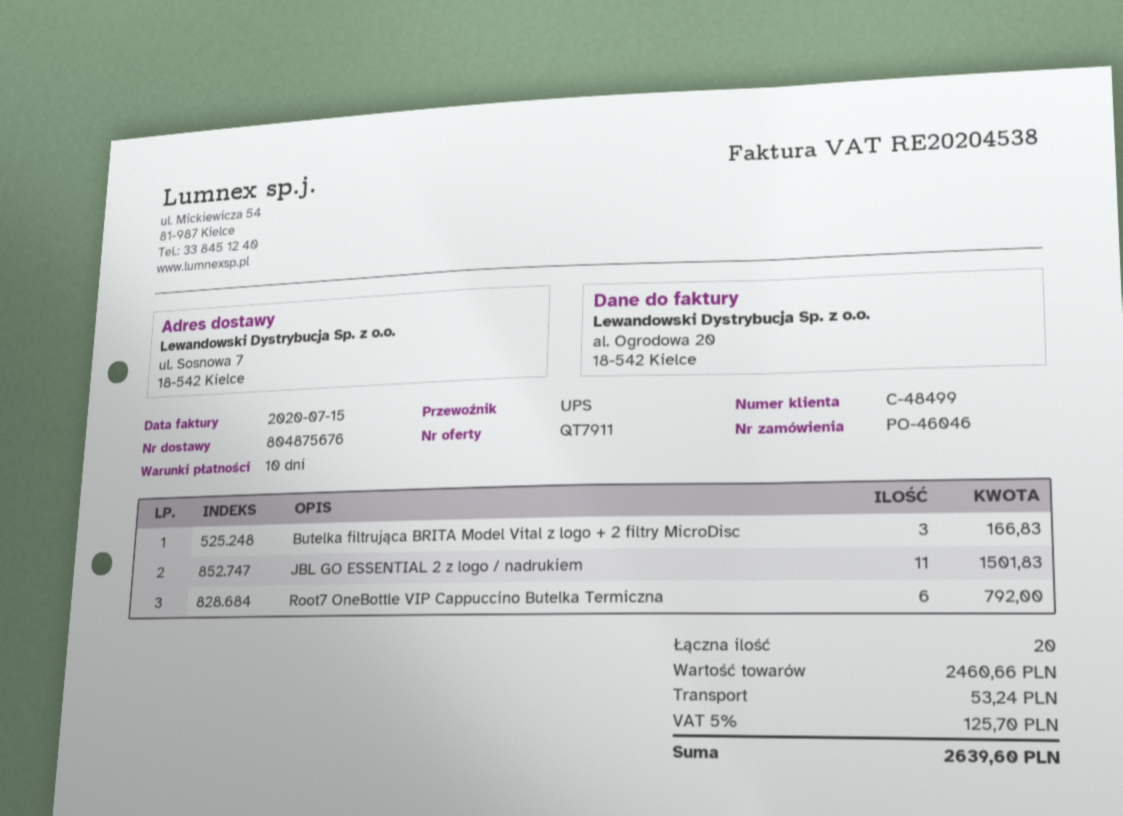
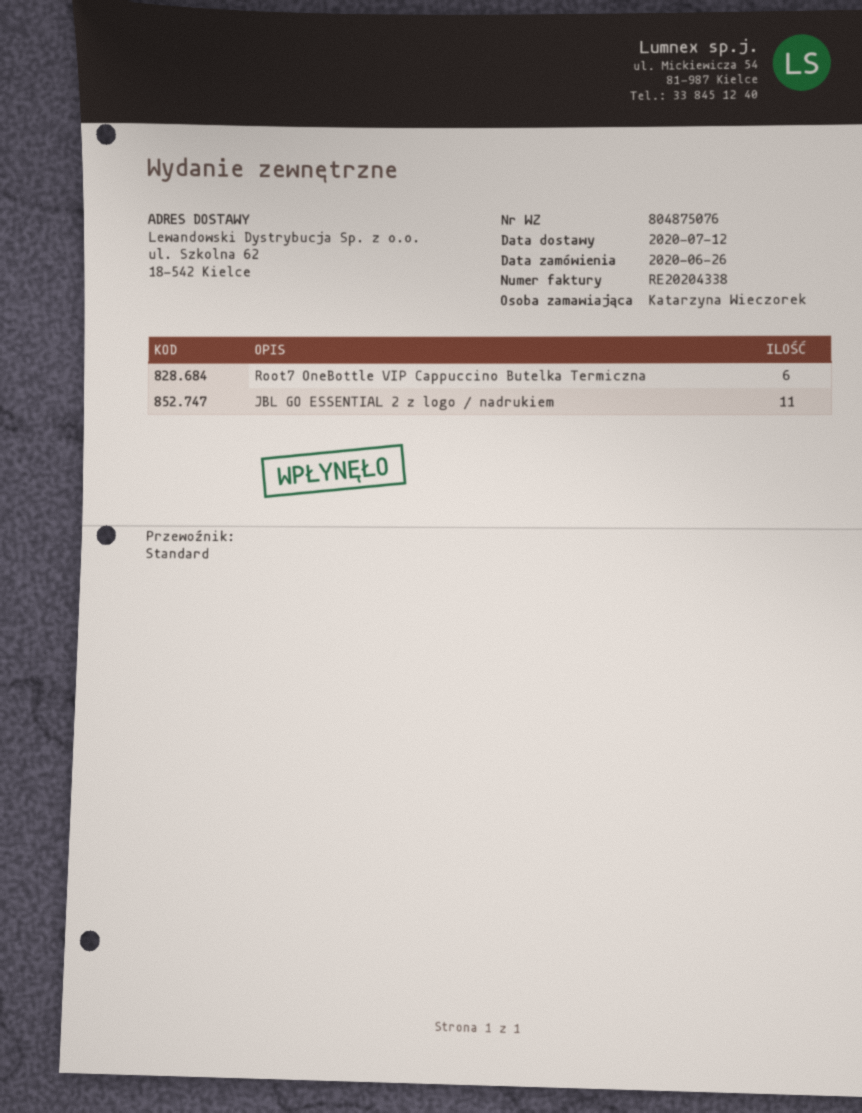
delivery note number: 804875676 -> 804875076
invoice number: RE20204538 -> RE20204338
shipping method: UPS -> standard
ship to: ul. Sosnowa 7, 18-542 Kielce -> ul. Szkolna 62, 18-542 Kielce
Butelka filtrująca BRITA Model Vital z logo + 2 filtry MicroDisc: 3 -> none

